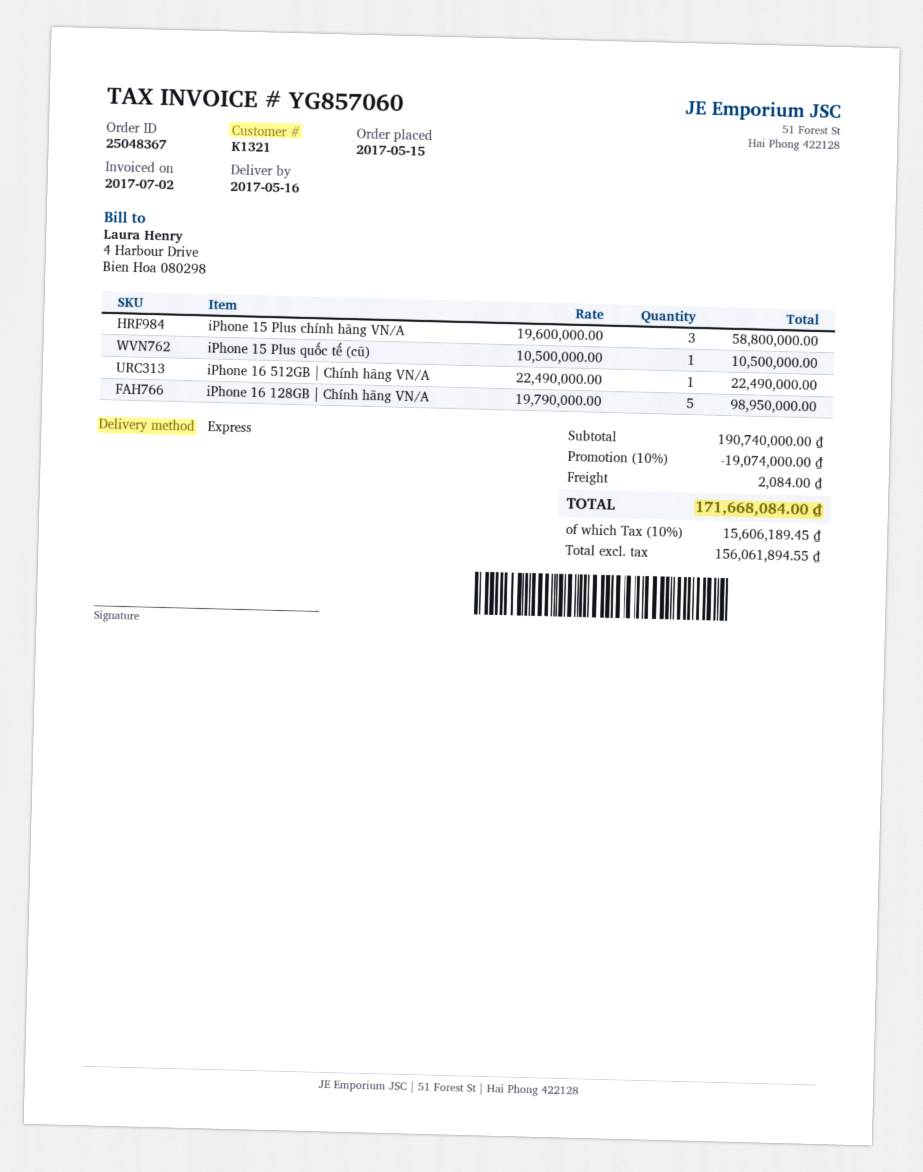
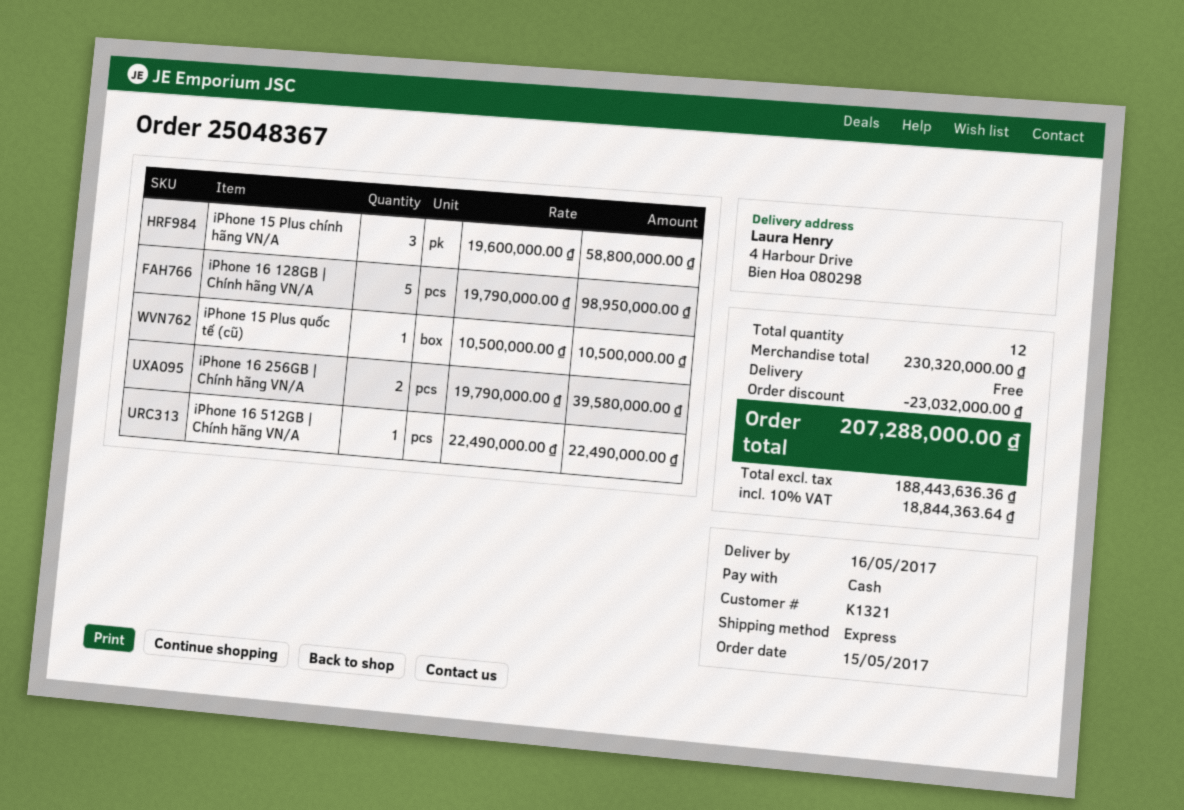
iPhone 16 256GB | Chính hãng VN/A: none -> 2 x 19790000.00 = 39580000.00
subtotal: 190740000.00 -> 230320000.00
discount: 19074000.00 -> 23032000.00
shipping: 2084.00 -> 0.00
net: 156061894.55 -> 188443636.36
tax: 10% = 15606189.45 -> 10% = 18844363.64
total: 171668084.00 -> 207288000.00

